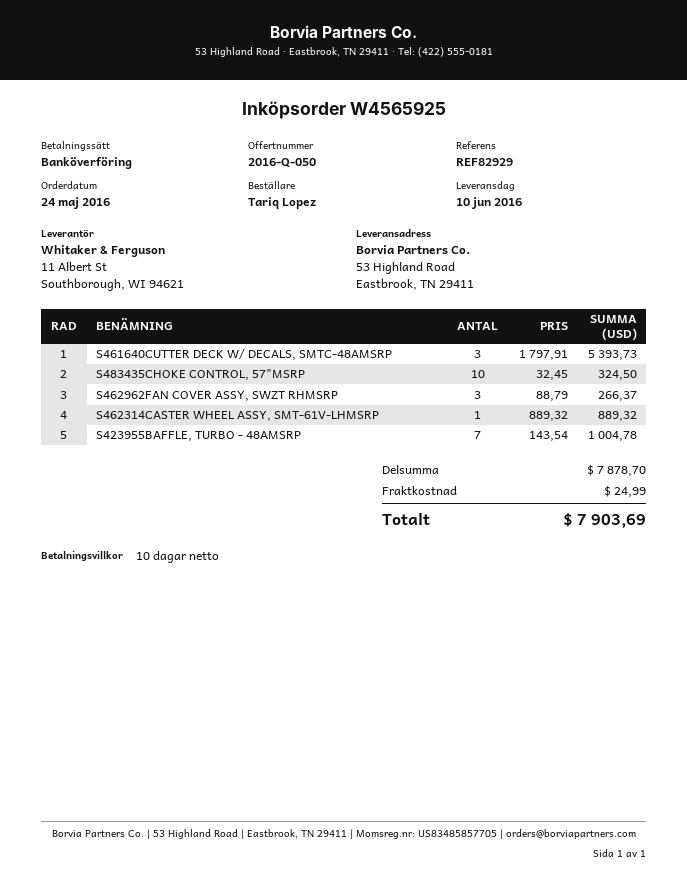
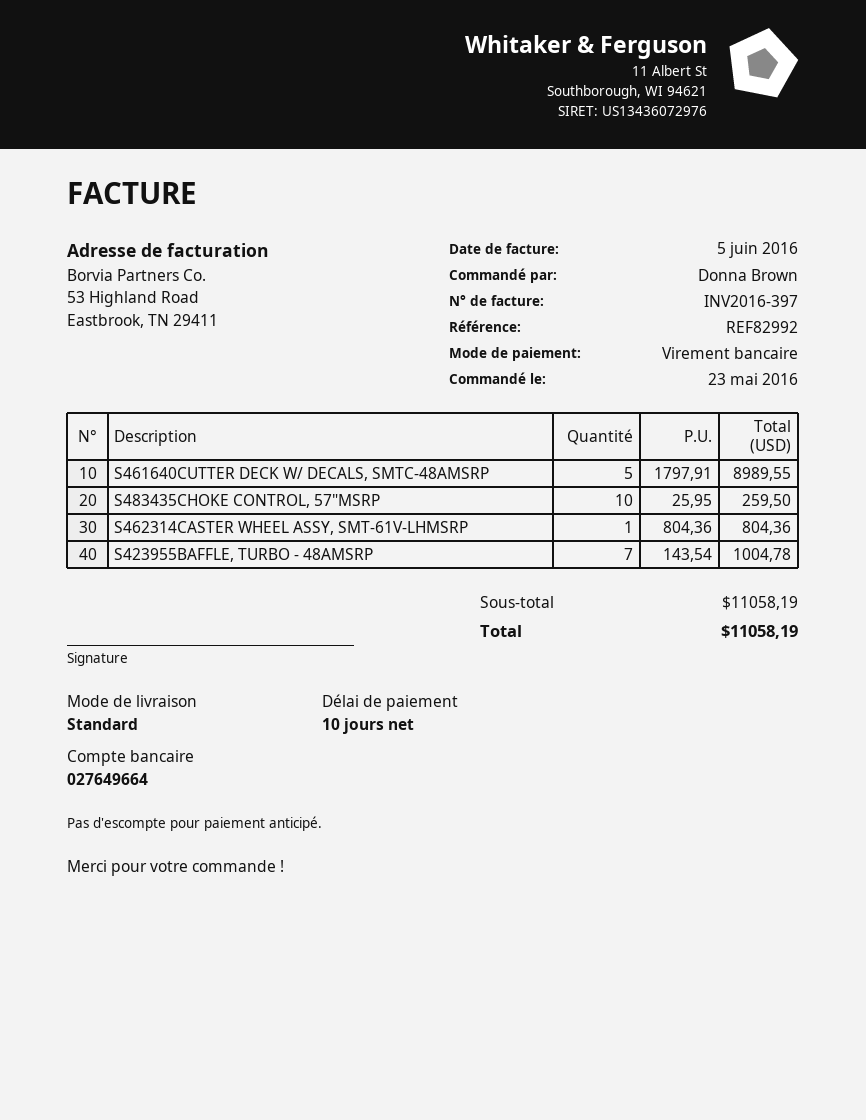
order date: 2016-05-24 -> 2016-05-23
reference: REF82929 -> REF82992
ordered by: Tariq Lopez -> Donna Brown
S461640CUTTER DECK W/ DECALS, SMTC-48AMSRP: 3 x 1797.91 = 5393.73 -> 5 x 1797.91 = 8989.55
S483435CHOKE CONTROL, 57"MSRP: 10 x 32.45 = 324.50 -> 10 x 25.95 = 259.50
S462962FAN COVER ASSY, SWZT RHMSRP: 3 x 88.79 = 266.37 -> none
S462314CASTER WHEEL ASSY, SMT-61V-LHMSRP: 1 x 889.32 = 889.32 -> 1 x 804.36 = 804.36
subtotal: 7878.70 -> 11058.19
shipping: 24.99 -> none
total: 7903.69 -> 11058.19

